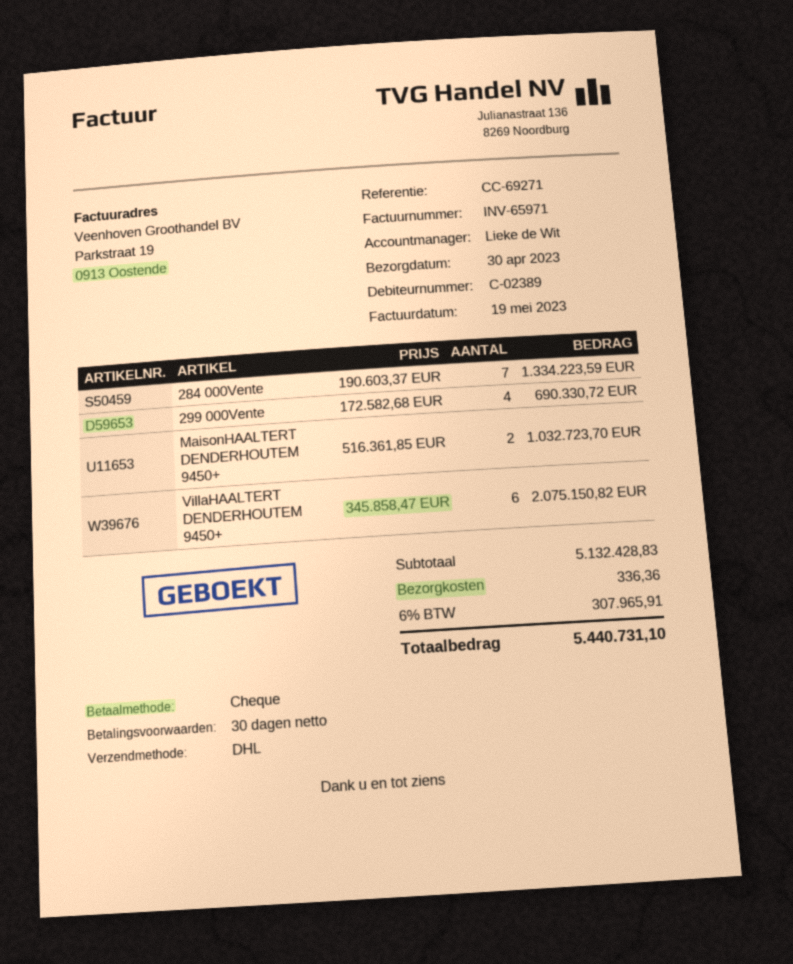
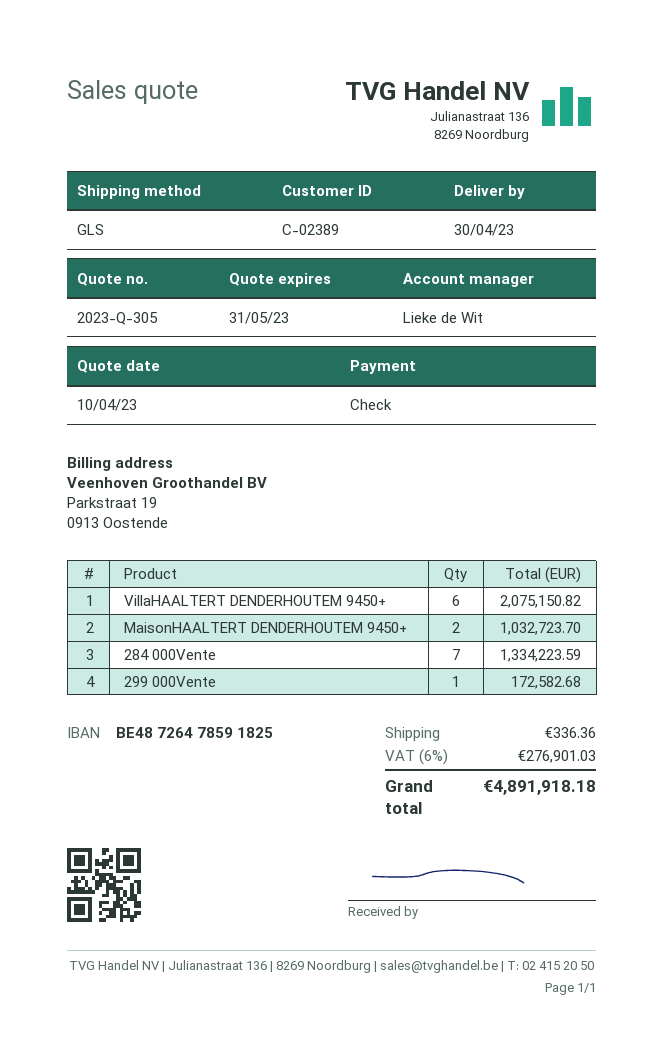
shipping method: DHL -> GLS
299 000Vente: 4 for 690330.72 -> 1 for 172582.68
tax: 6% = 307965.91 -> 6% = 276901.03
total: 5440731.10 -> 4891918.18

